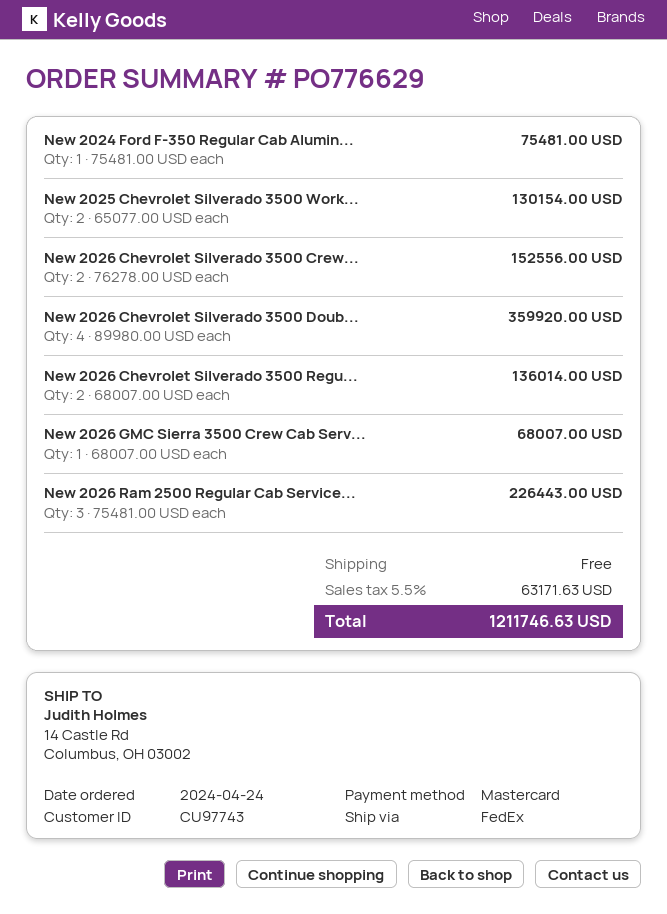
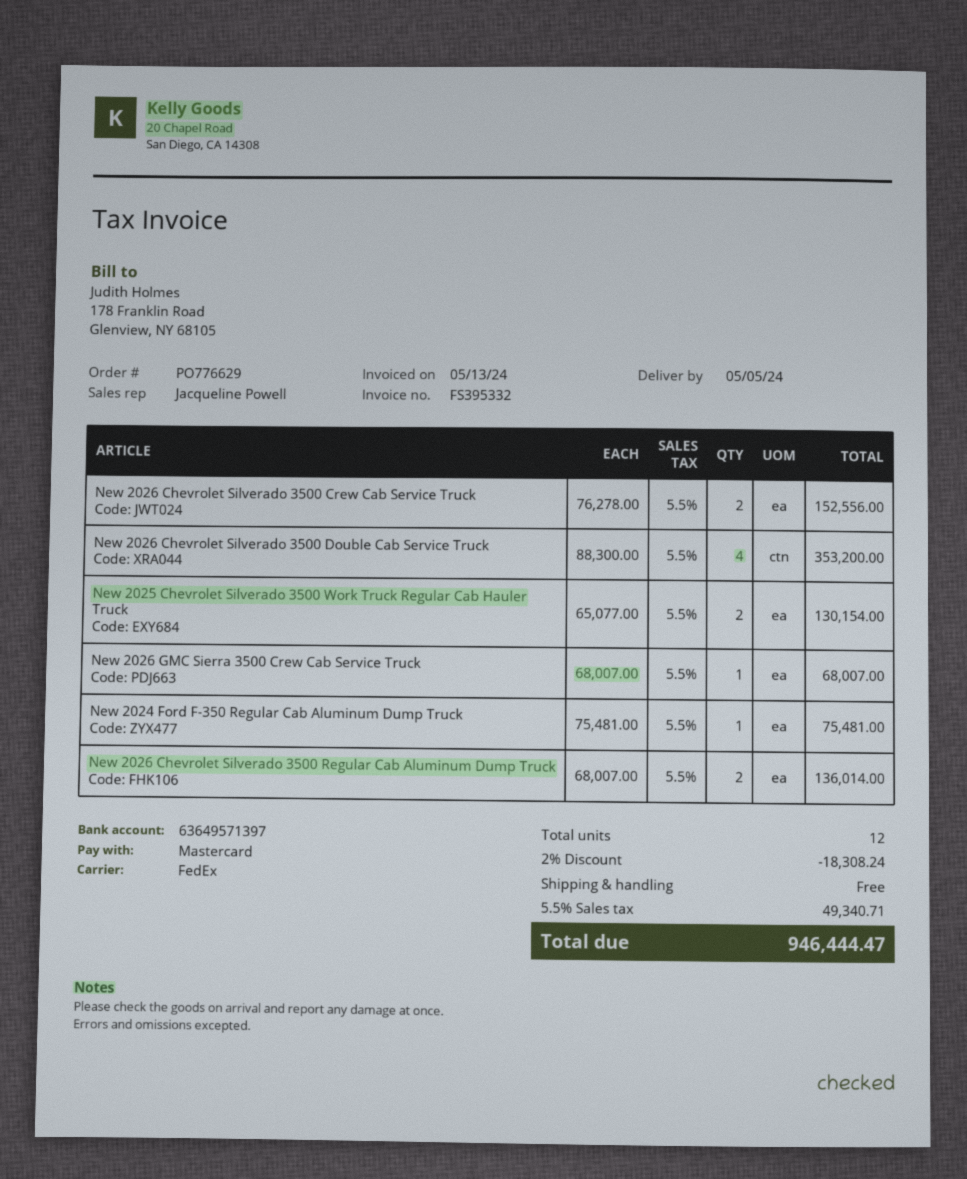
New 2026 Chevrolet Silverado 3500 Doub...: 4 x 89980.00 = 359920.00 -> 4 x 88300.00 = 353200.00
New 2026 Ram 2500 Regular Cab Service...: 3 x 75481.00 = 226443.00 -> none
discount: none -> 2% = 18308.24
tax: 5.5% = 63171.63 -> 5.5% = 49340.71
total: 1211746.63 -> 946444.47

